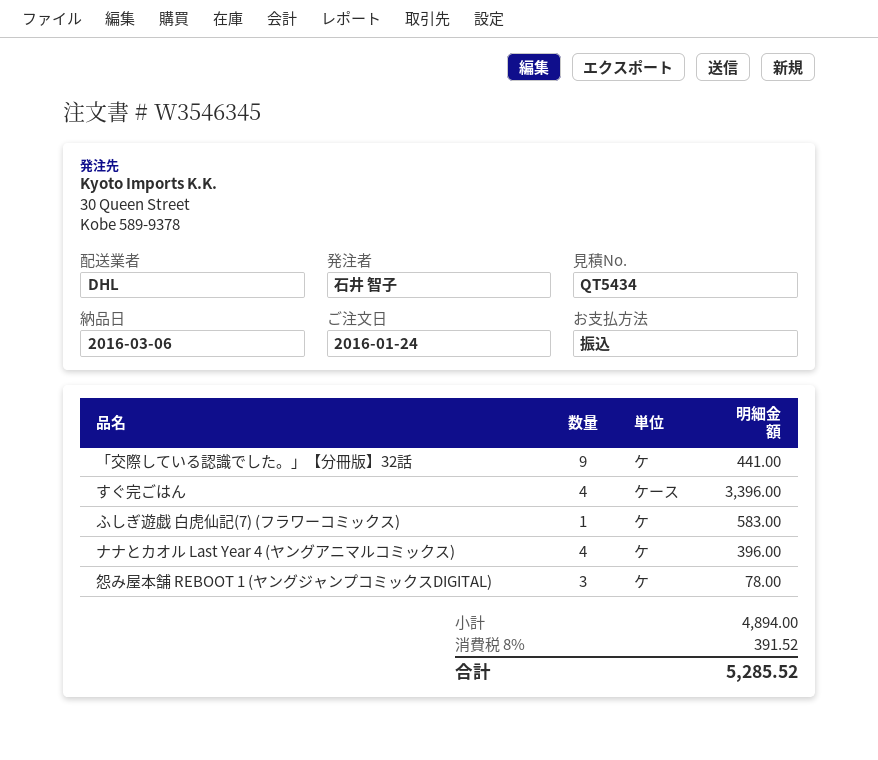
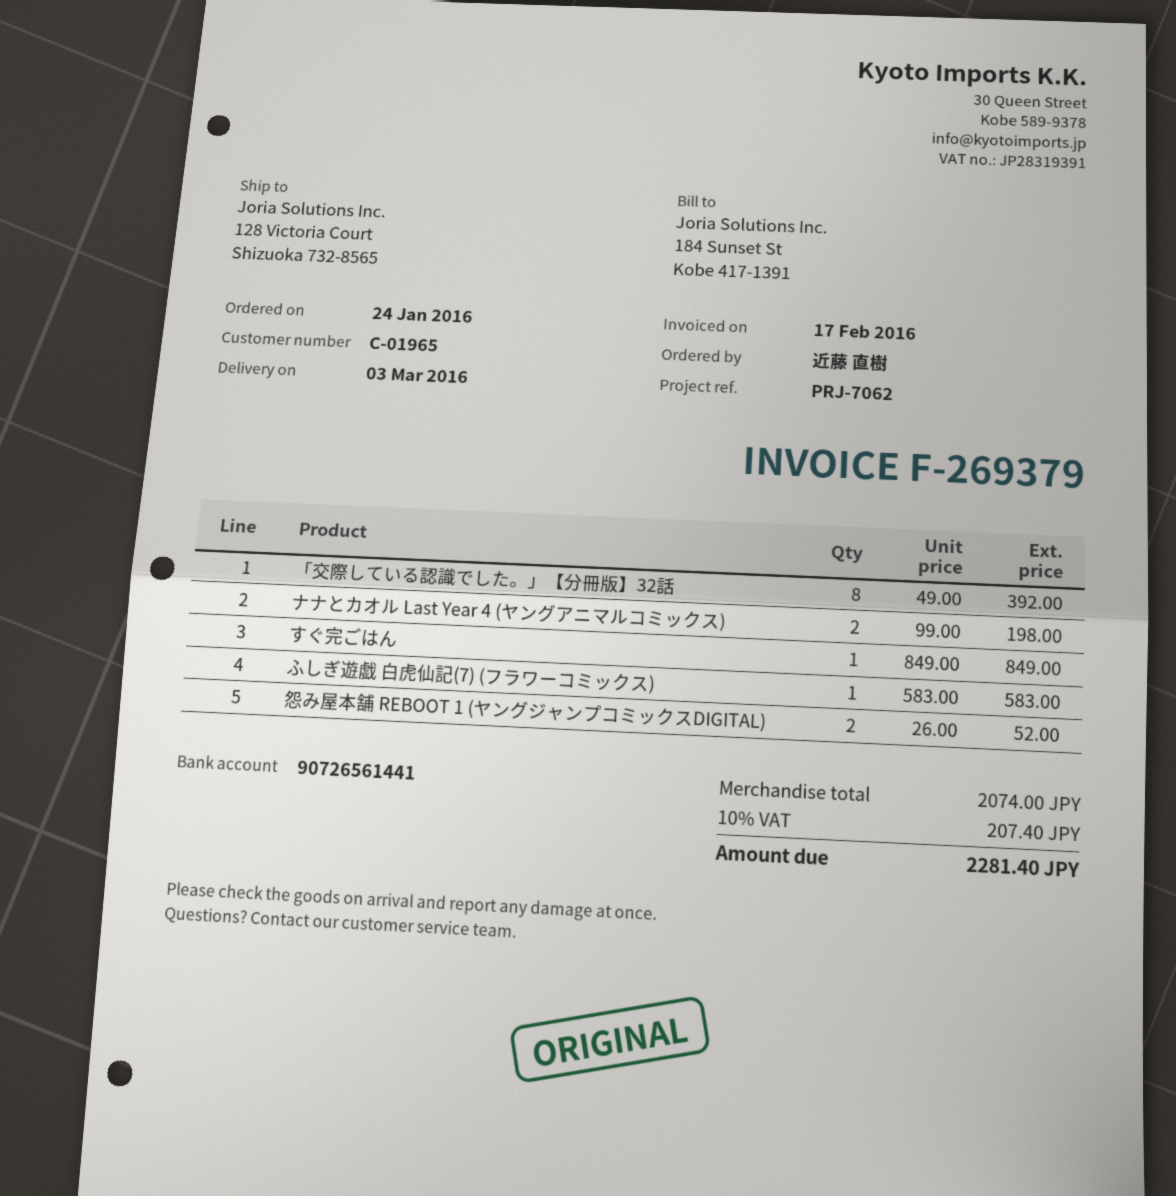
delivery date: 2016-03-06 -> 2016-03-03
ordered by: 石井 智子 -> 近藤 直樹
「交際している認識でした。」【分冊版】32話: 9 for 441.00 -> 8 for 392.00
すぐ完ごはん: 4 for 3396.00 -> 1 for 849.00
ナナとカオル Last Year 4 (ヤングアニマルコミックス): 4 for 396.00 -> 2 for 198.00
怨み屋本舗 REBOOT 1 (ヤングジャンプコミックスDIGITAL): 3 for 78.00 -> 2 for 52.00
subtotal: 4894.00 -> 2074.00
tax: 8% = 391.52 -> 10% = 207.40
total: 5285.52 -> 2281.40

